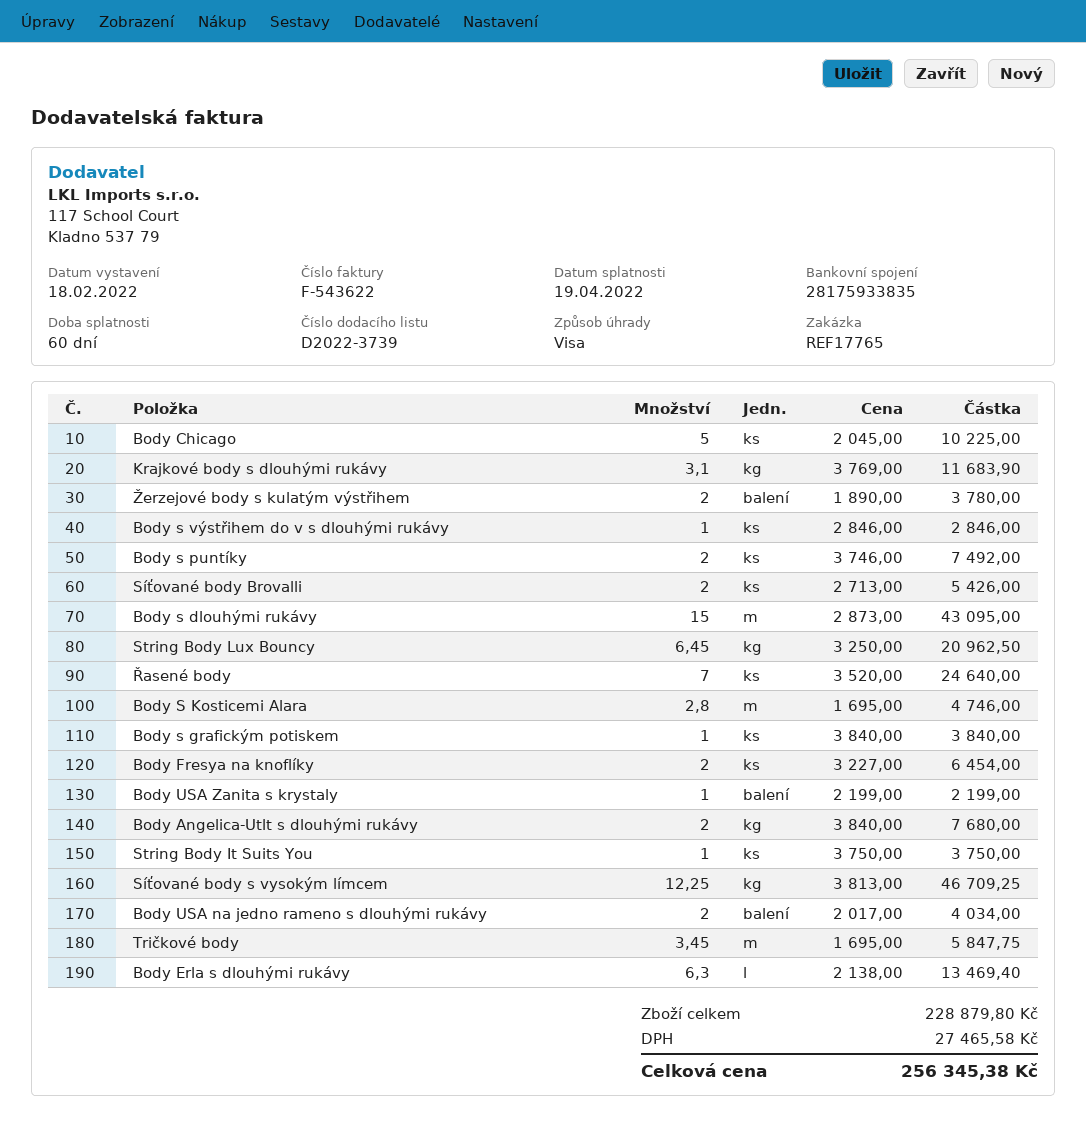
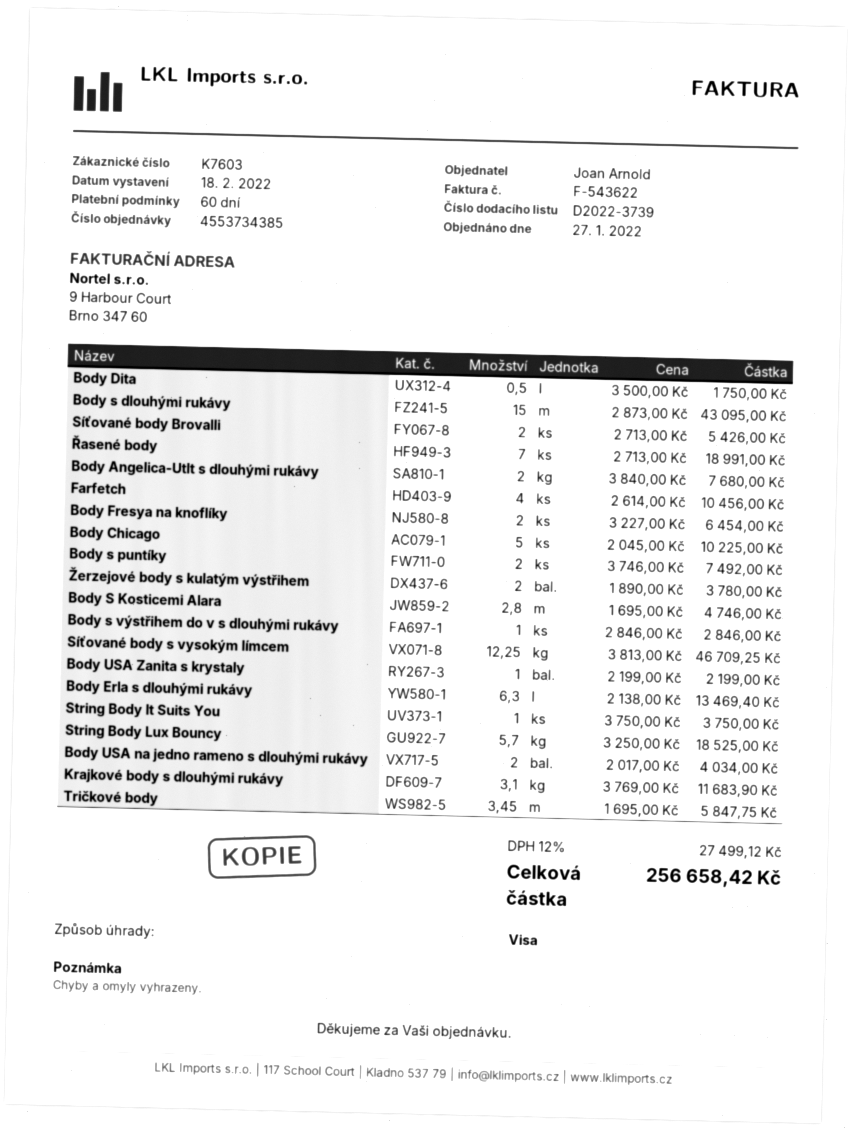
String Body Lux Bouncy: 6.45 x 3250.00 = 20962.50 -> 5.7 x 3250.00 = 18525.00
Řasené body: 7 x 3520.00 = 24640.00 -> 7 x 2713.00 = 18991.00
Body s grafickým potiskem: 1 x 3840.00 = 3840.00 -> none
Body Dita: none -> 0.5 x 3500.00 = 1750.00
Farfetch: none -> 4 x 2614.00 = 10456.00
tax: 27465.58 -> 27499.12
total: 256345.38 -> 256658.42

